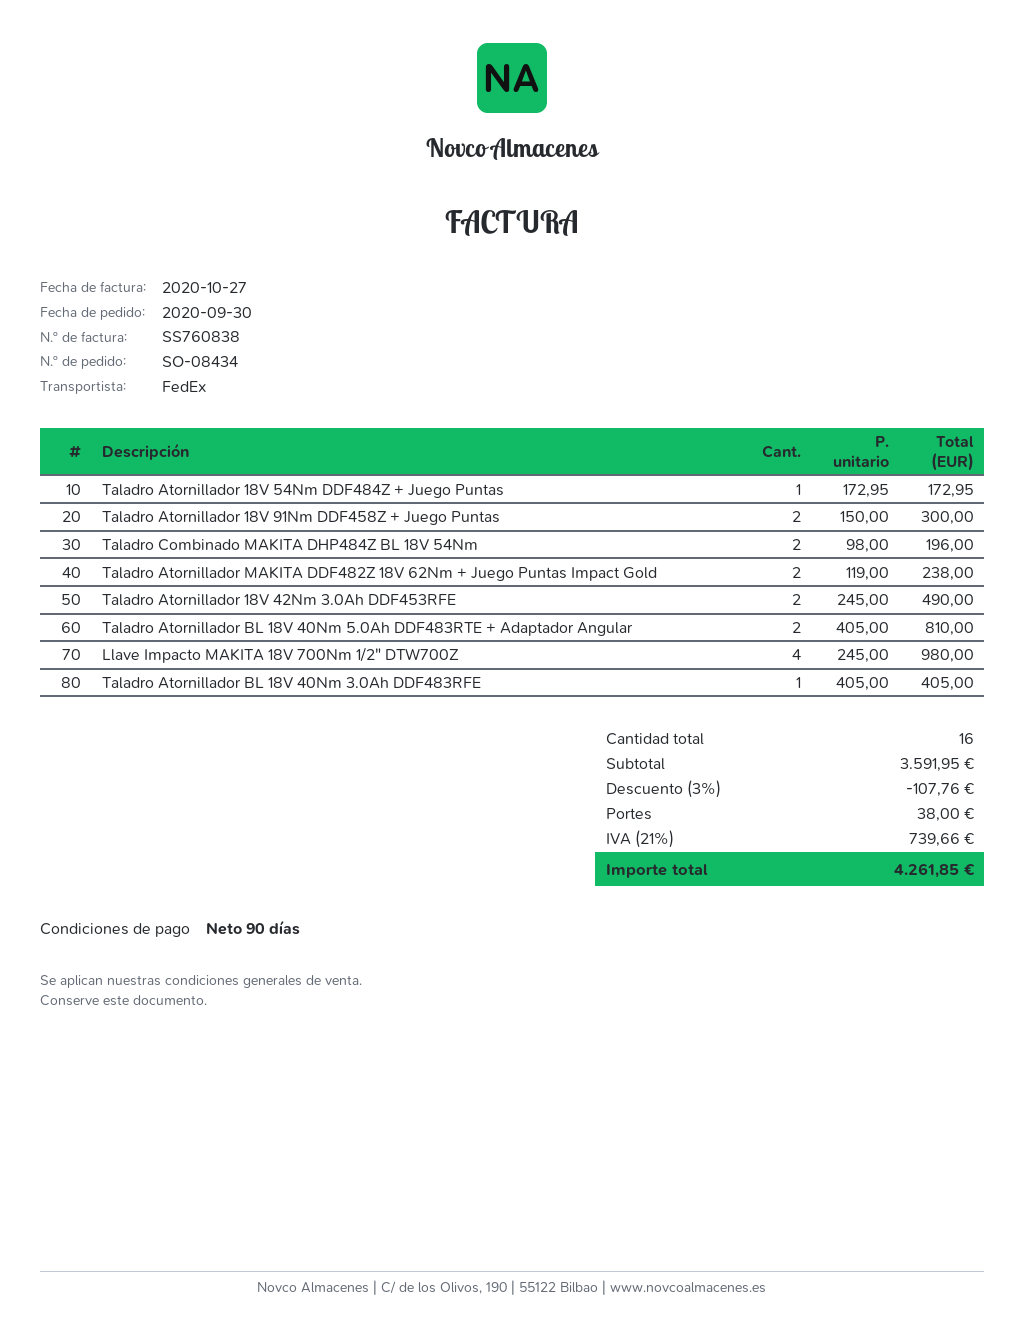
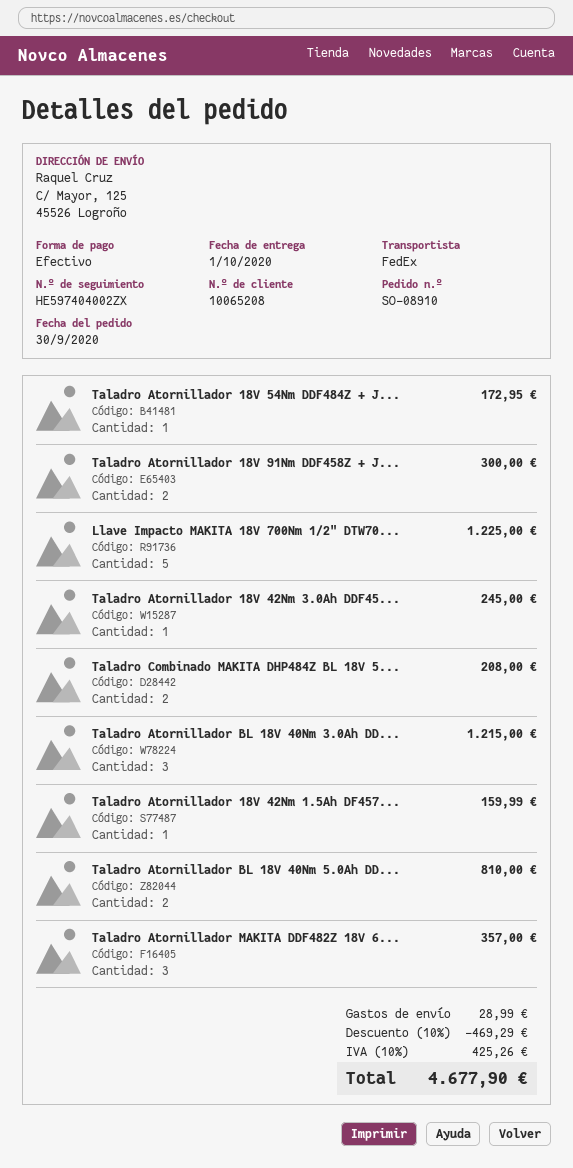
order number: SO-08434 -> SO-08910
Taladro Combinado MAKITA DHP484Z BL 18V 54Nm: 2 for 196.00 -> 2 for 208.00
Taladro Atornillador MAKITA DDF482Z 18V 62Nm + Juego Puntas Impact Gold: 2 for 238.00 -> 3 for 357.00
Taladro Atornillador 18V 42Nm 3.0Ah DDF453RFE: 2 for 490.00 -> 1 for 245.00
Llave Impacto MAKITA 18V 700Nm 1/2" DTW700Z: 4 for 980.00 -> 5 for 1225.00
Taladro Atornillador BL 18V 40Nm 3.0Ah DDF483RFE: 1 for 405.00 -> 3 for 1215.00
Taladro Atornillador 18V 42Nm 1.5Ah DF457...: none -> 1 for 159.99
discount: 3% = 107.76 -> 10% = 469.29
shipping: 38.00 -> 28.99
tax: 21% = 739.66 -> 10% = 425.26
total: 4261.85 -> 4677.90

